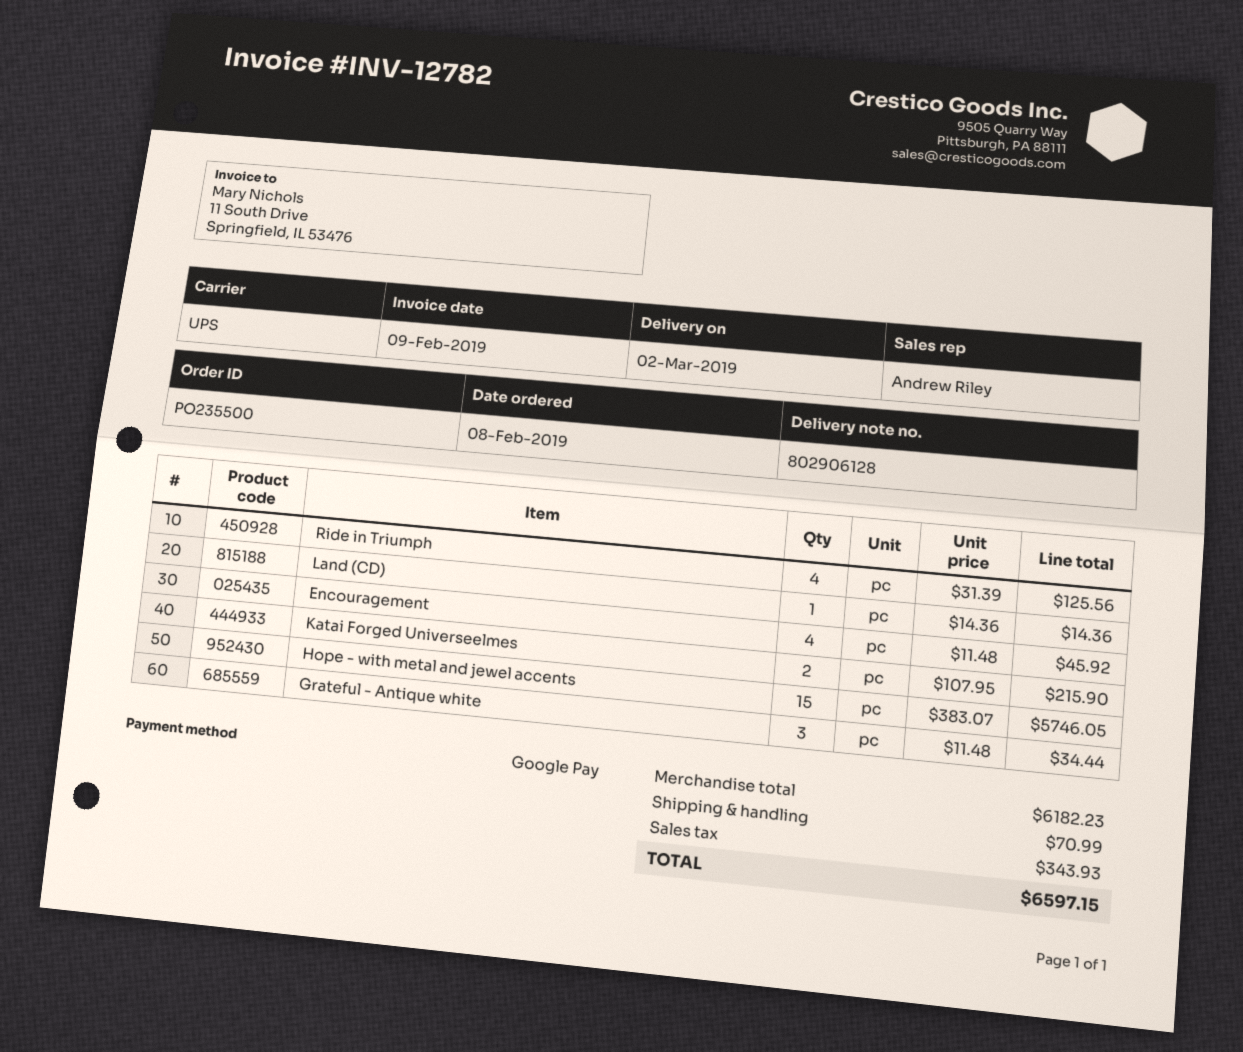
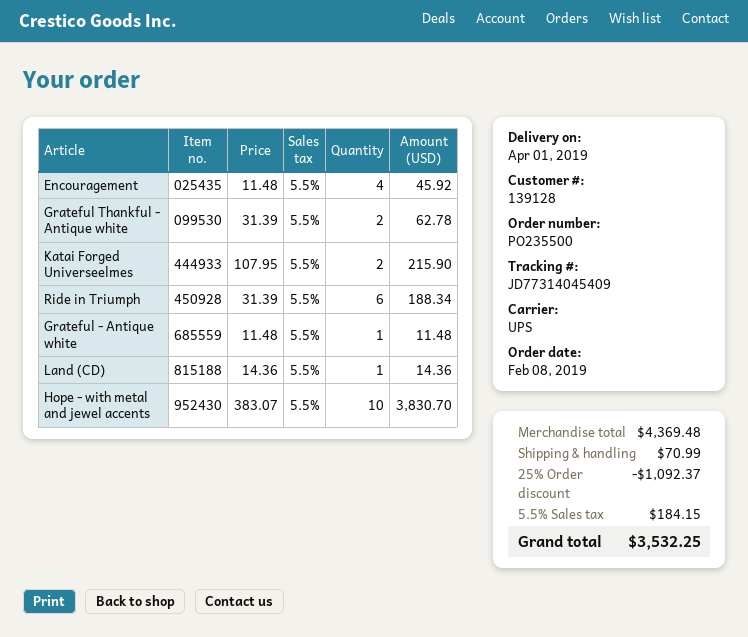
delivery date: 2019-03-02 -> 2019-04-01
Ride in Triumph: 4 x 31.39 = 125.56 -> 6 x 31.39 = 188.34
Hope - with metal and jewel accents: 15 x 383.07 = 5746.05 -> 10 x 383.07 = 3830.70
Grateful - Antique white: 3 x 11.48 = 34.44 -> 1 x 11.48 = 11.48
Grateful Thankful - Antique white: none -> 2 x 31.39 = 62.78
subtotal: 6182.23 -> 4369.48
discount: none -> 25% = 1092.37
tax: 343.93 -> 184.15
total: 6597.15 -> 3532.25

